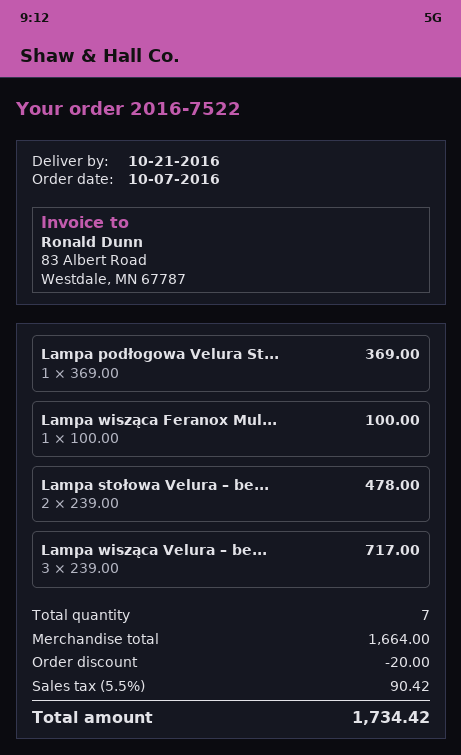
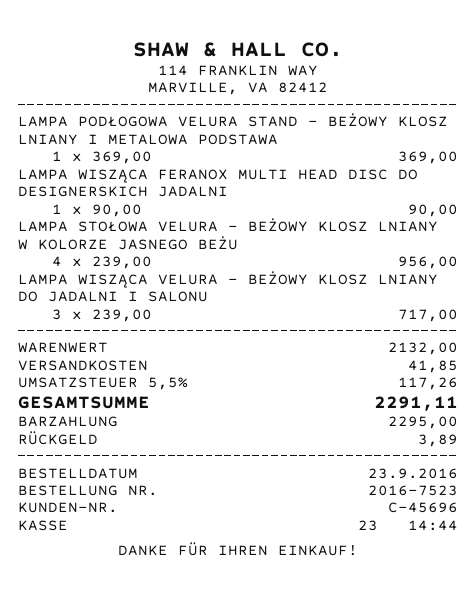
order number: 2016-7522 -> 2016-7523
order date: 2016-10-07 -> 2016-09-23
Lampa wisząca Feranox Mul...: 1 x 100.00 = 100.00 -> 1 x 90.00 = 90.00
Lampa stołowa Velura – be...: 2 x 239.00 = 478.00 -> 4 x 239.00 = 956.00
subtotal: 1664.00 -> 2132.00
discount: 20.00 -> none
shipping: none -> 41.85
tax: 5.5% = 90.42 -> 5.5% = 117.26
total: 1734.42 -> 2291.11

